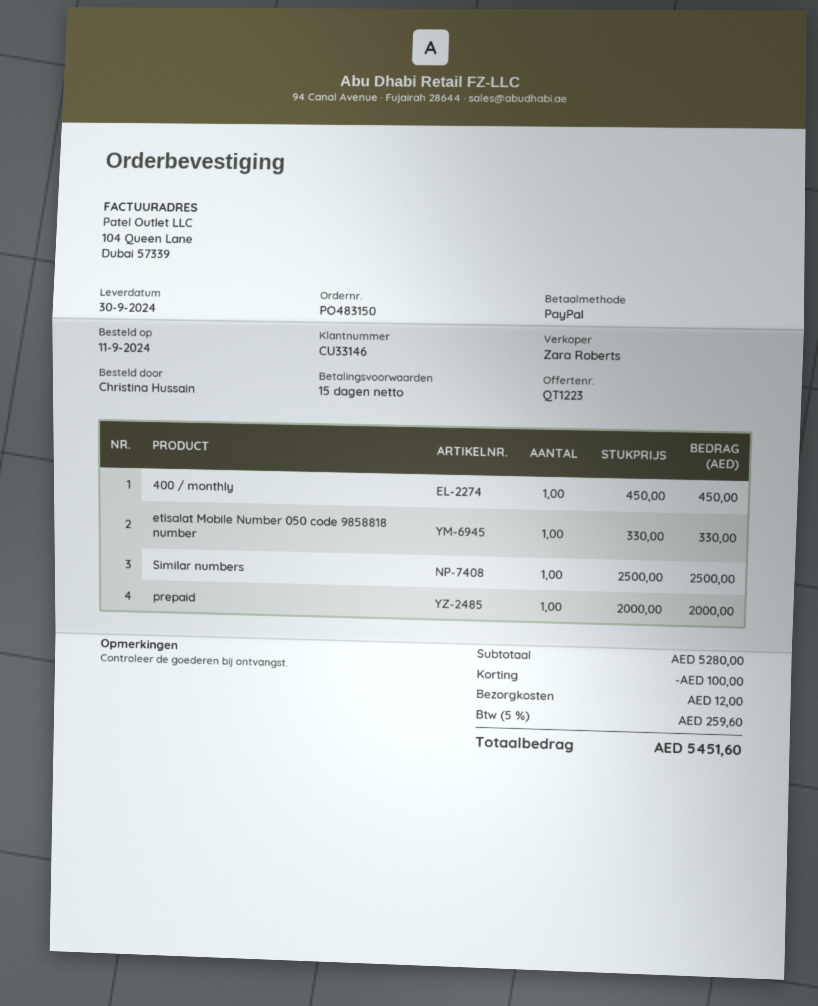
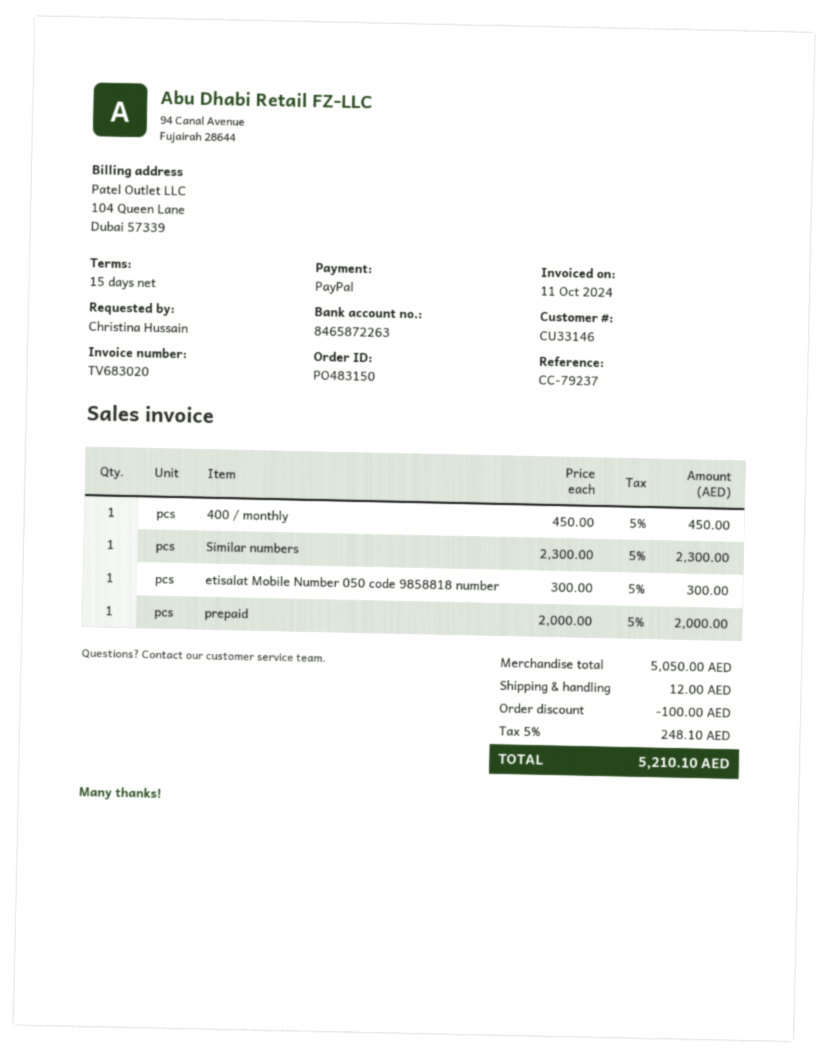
etisalat Mobile Number 050 code 9858818 number: 1 x 330.00 = 330.00 -> 1 x 300.00 = 300.00
Similar numbers: 1 x 2500.00 = 2500.00 -> 1 x 2300.00 = 2300.00
subtotal: 5280.00 -> 5050.00
tax: 5% = 259.60 -> 5% = 248.10
total: 5451.60 -> 5210.10

